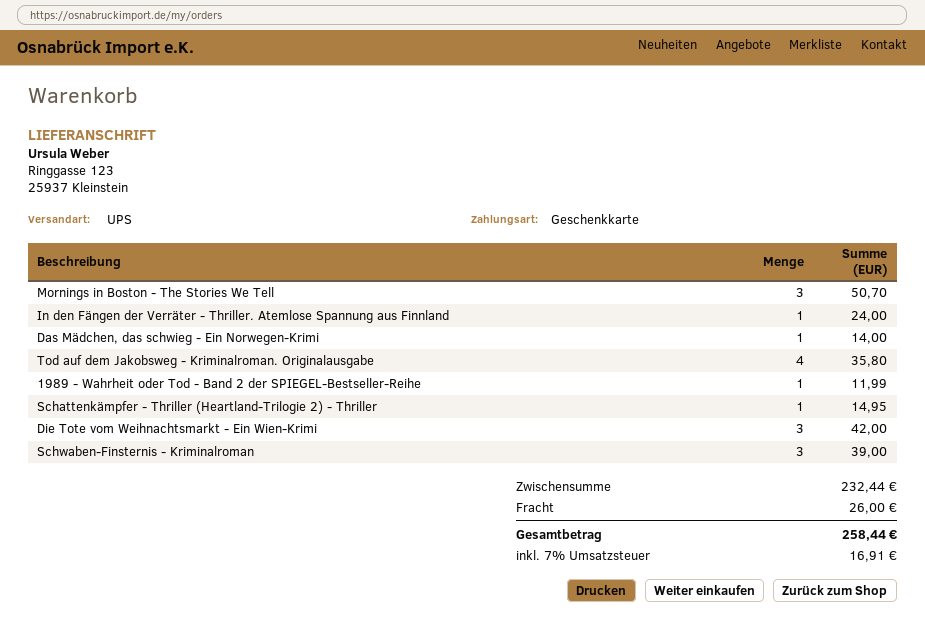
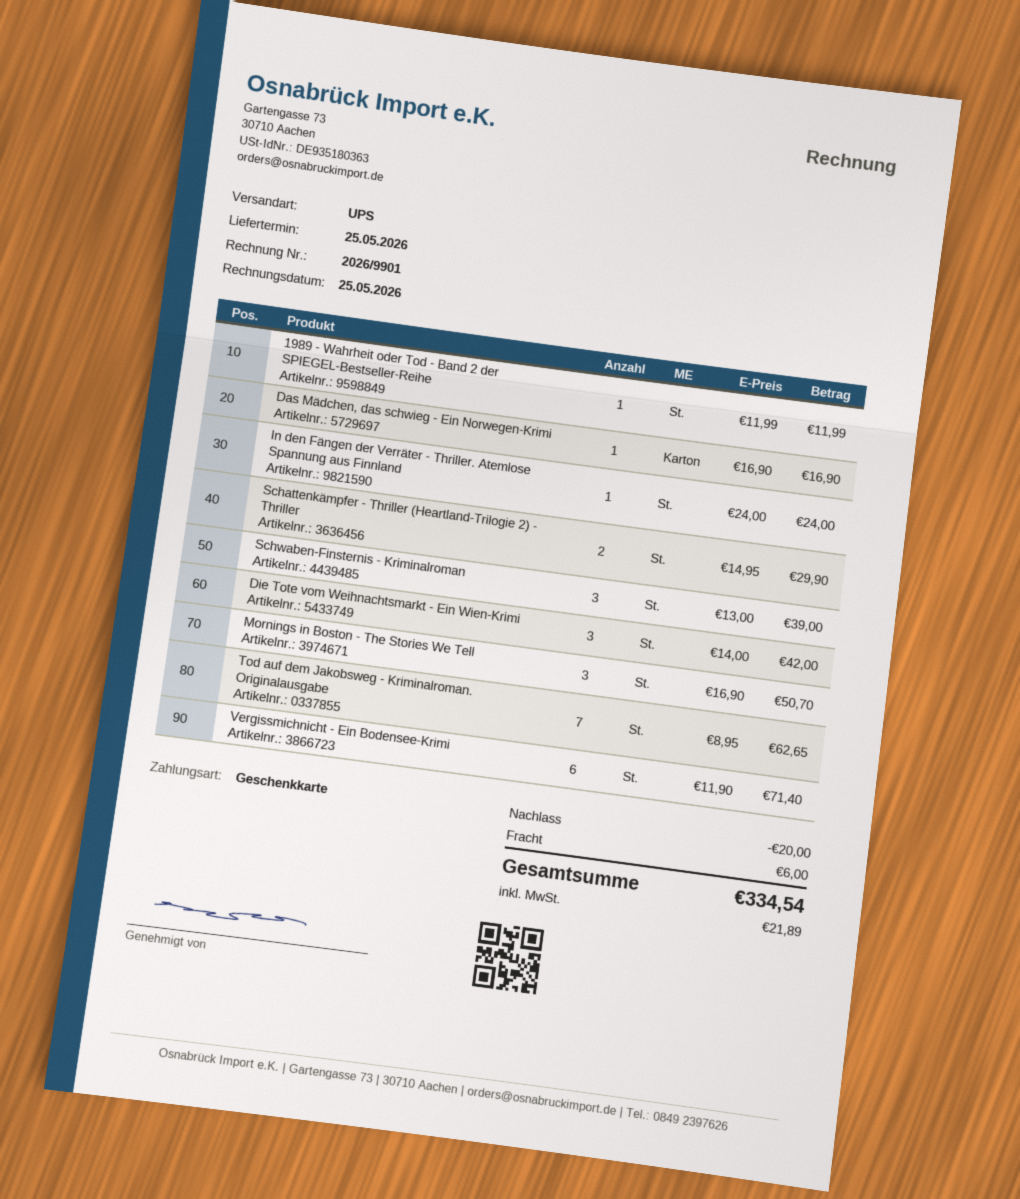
Das Mädchen, das schwieg - Ein Norwegen-Krimi: 1 for 14.00 -> 1 for 16.90
Tod auf dem Jakobsweg - Kriminalroman. Originalausgabe: 4 for 35.80 -> 7 for 62.65
Schattenkämpfer - Thriller (Heartland-Trilogie 2) - Thriller: 1 for 14.95 -> 2 for 29.90
Vergissmichnicht - Ein Bodensee-Krimi: none -> 6 for 71.40
discount: none -> 20.00
shipping: 26.00 -> 6.00
tax: 16.91 -> 21.89
total: 258.44 -> 334.54

